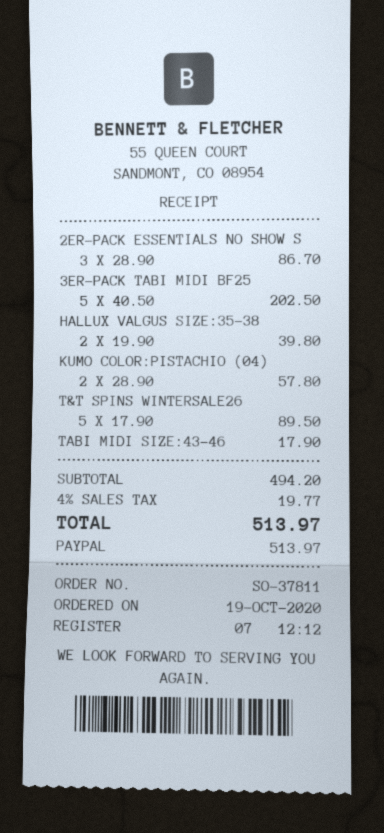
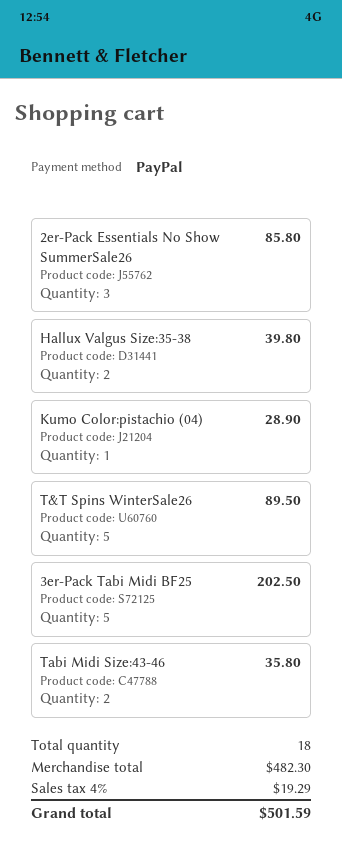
2ER-PACK ESSENTIALS NO SHOW S: 3 for 86.70 -> 3 for 85.80
KUMO COLOR:PISTACHIO (04): 2 for 57.80 -> 1 for 28.90
TABI MIDI SIZE:43-46: 1 for 17.90 -> 2 for 35.80
subtotal: 494.20 -> 482.30
tax: 4% = 19.77 -> 4% = 19.29
total: 513.97 -> 501.59

